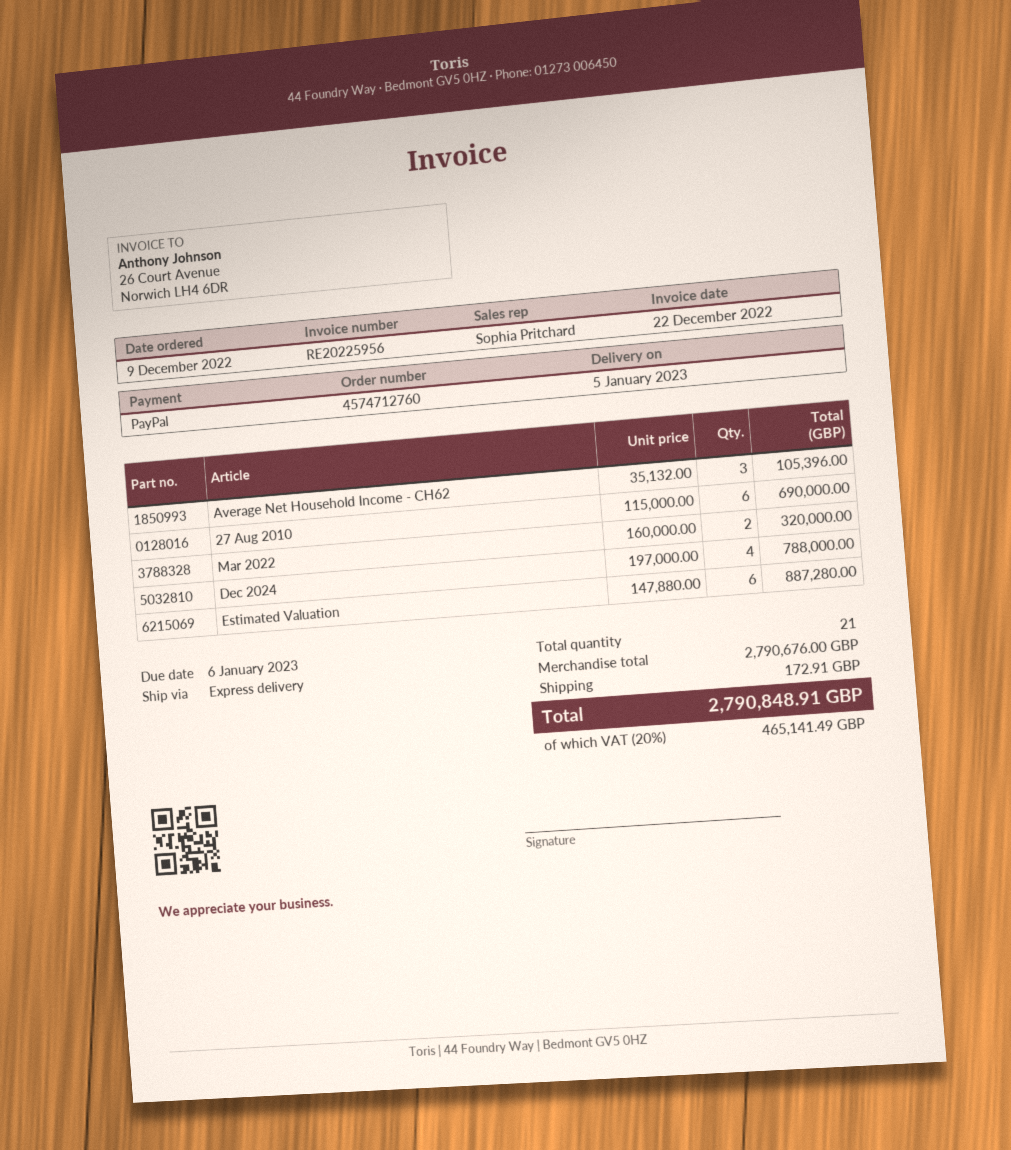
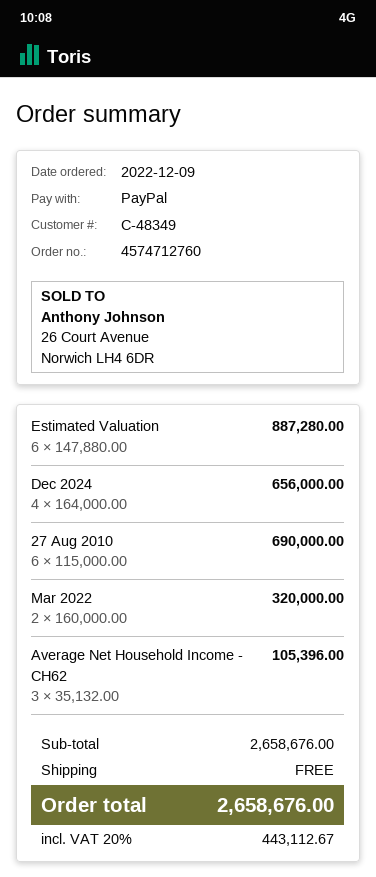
Dec 2024: 4 x 197000.00 = 788000.00 -> 4 x 164000.00 = 656000.00
subtotal: 2790676.00 -> 2658676.00
shipping: 172.91 -> 0.00
tax: 20% = 465141.49 -> 20% = 443112.67
total: 2790848.91 -> 2658676.00

